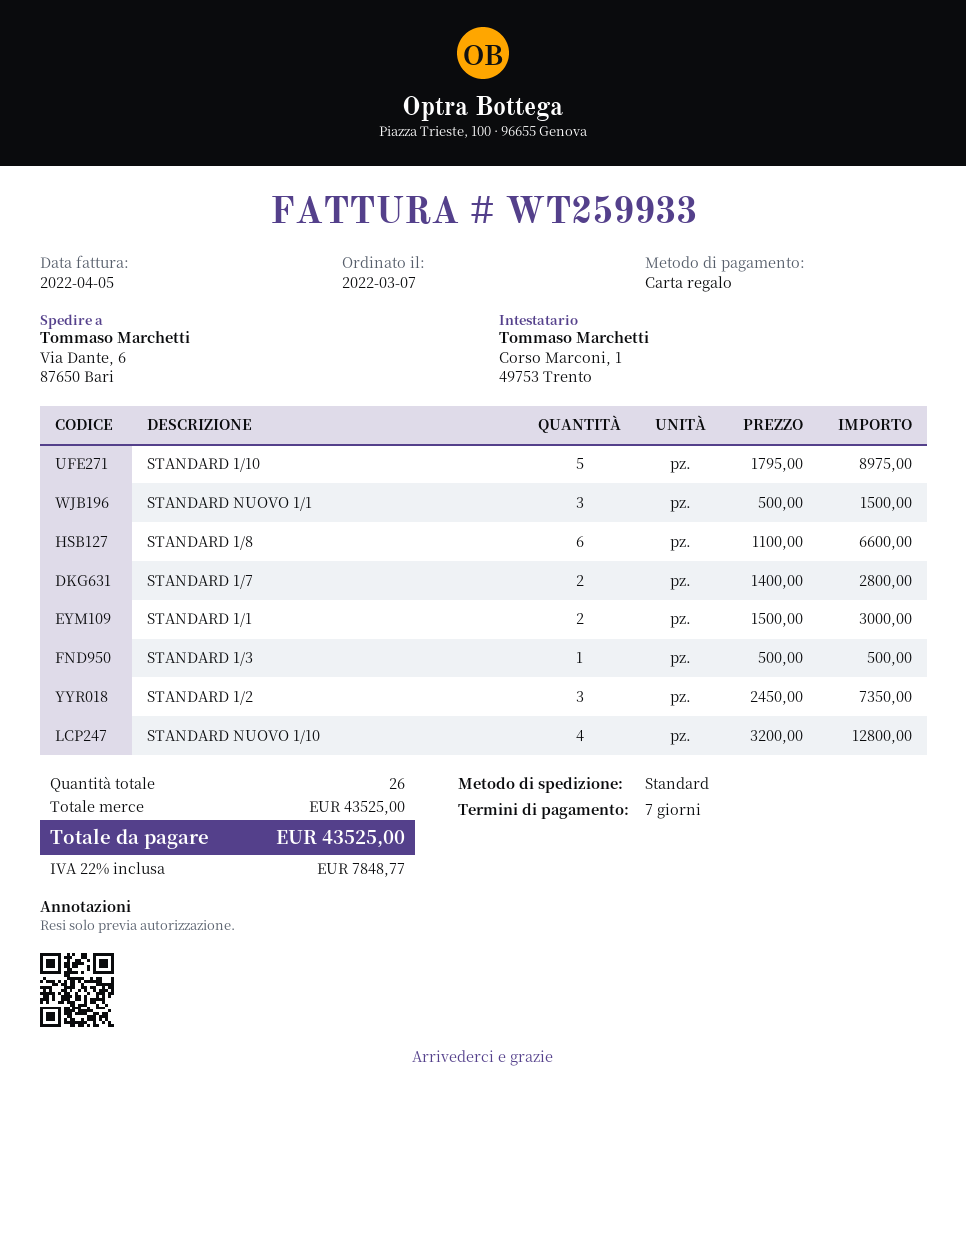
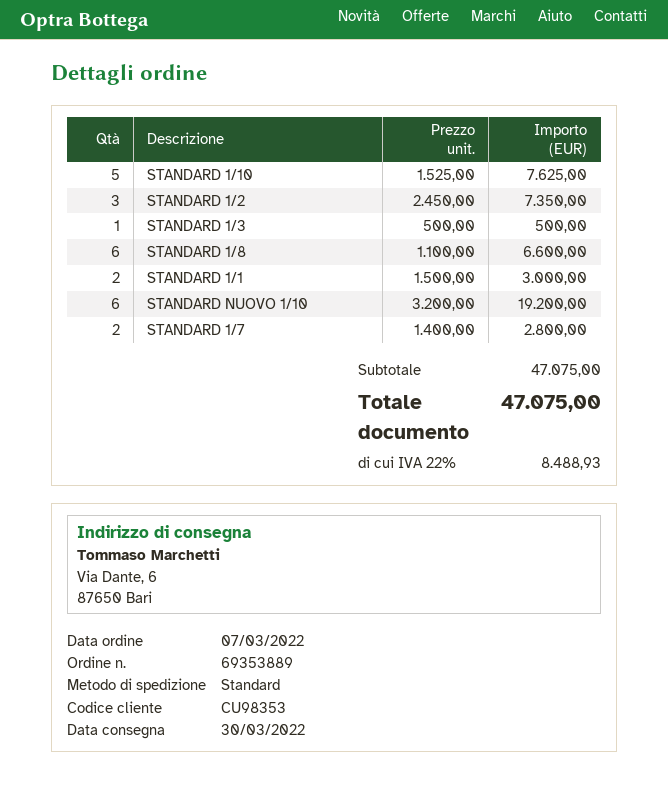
STANDARD 1/10: 5 x 1795.00 = 8975.00 -> 5 x 1525.00 = 7625.00
STANDARD NUOVO 1/1: 3 x 500.00 = 1500.00 -> none
STANDARD NUOVO 1/10: 4 x 3200.00 = 12800.00 -> 6 x 3200.00 = 19200.00
subtotal: 43525.00 -> 47075.00
tax: 22% = 7848.77 -> 22% = 8488.93
total: 43525.00 -> 47075.00

